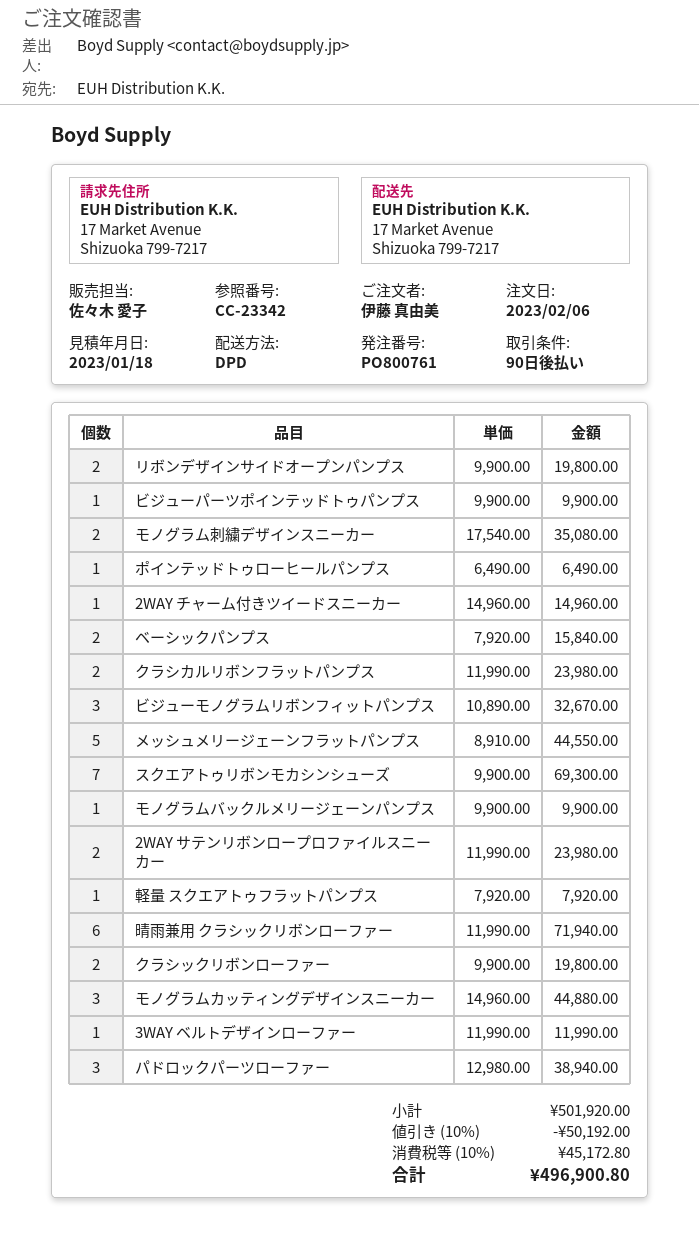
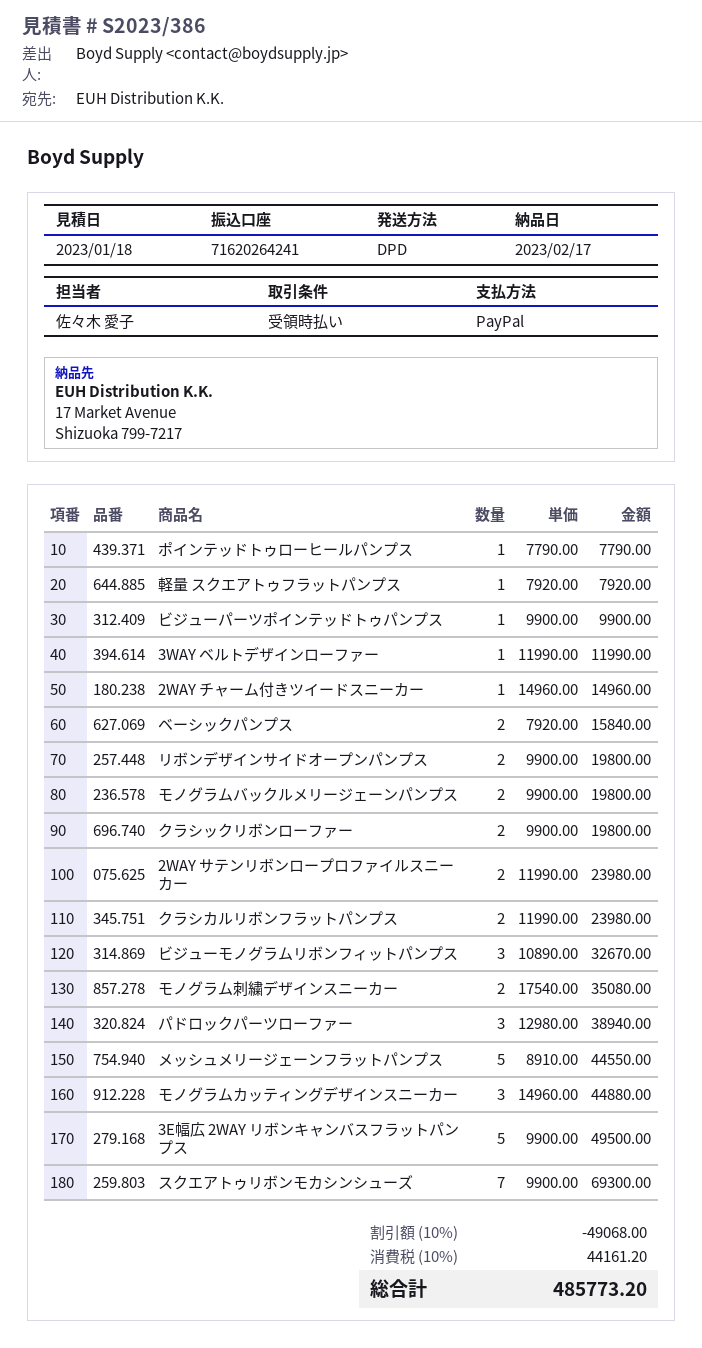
payment terms: 90 days -> on receipt
ポインテッドトゥローヒールパンプス: 1 x 6490.00 = 6490.00 -> 1 x 7790.00 = 7790.00
モノグラムバックルメリージェーンパンプス: 1 x 9900.00 = 9900.00 -> 2 x 9900.00 = 19800.00
晴雨兼用 クラシックリボンローファー: 6 x 11990.00 = 71940.00 -> none
3E幅広 2WAY リボンキャンバスフラットパンプス: none -> 5 x 9900.00 = 49500.00
discount: 10% = 50192.00 -> 10% = 49068.00
tax: 10% = 45172.80 -> 10% = 44161.20
total: 496900.80 -> 485773.20

